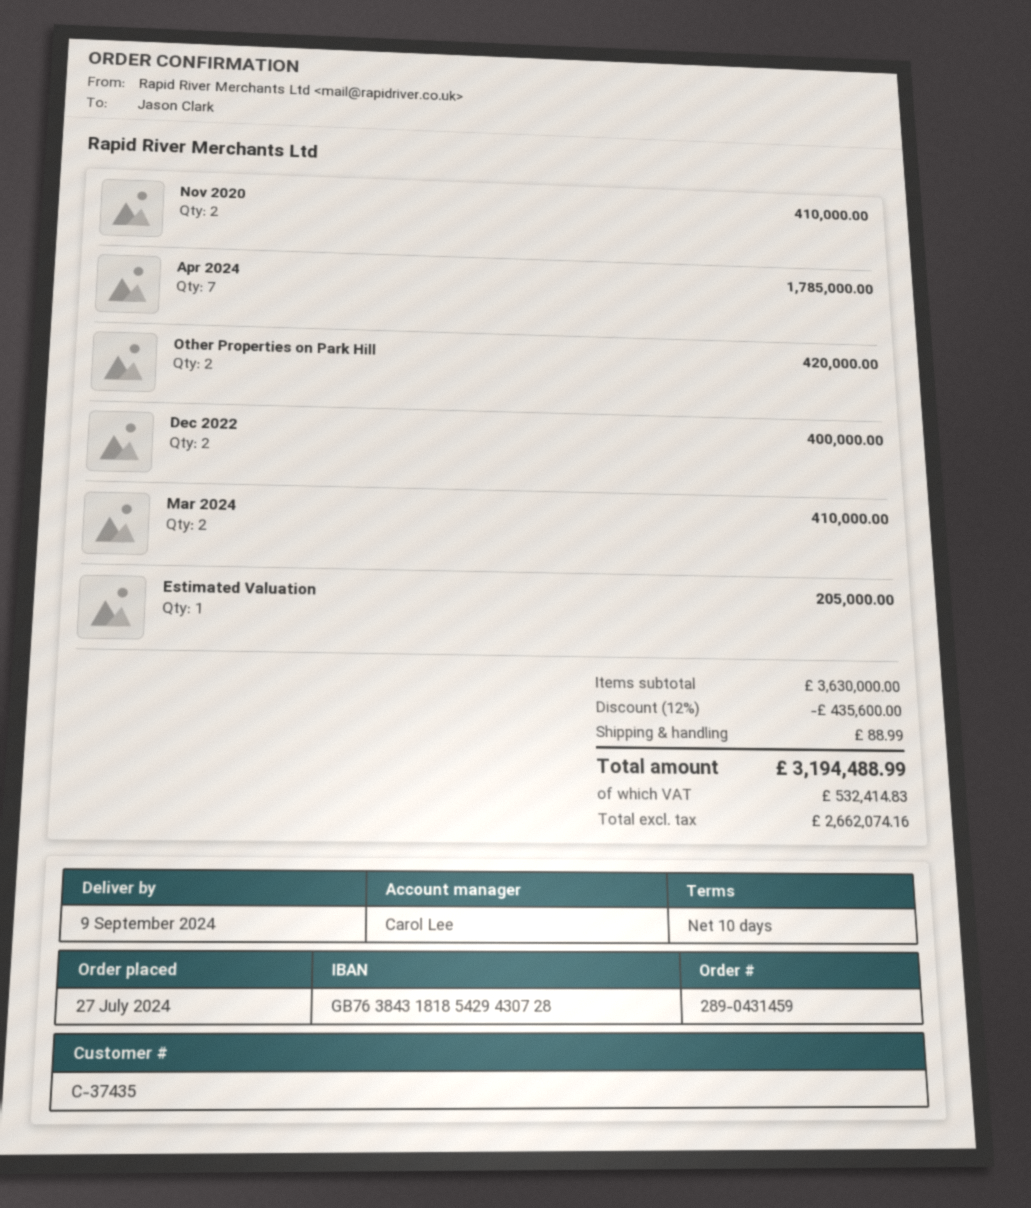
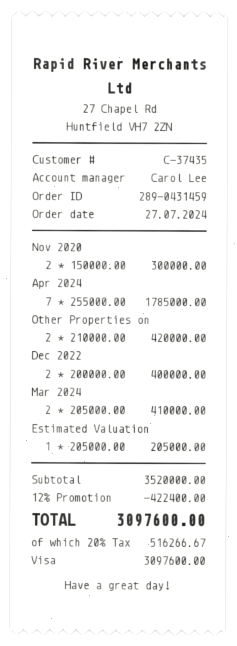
Nov 2020: 2 for 410000.00 -> 2 for 300000.00
subtotal: 3630000.00 -> 3520000.00
discount: 12% = 435600.00 -> 12% = 422400.00
shipping: 88.99 -> none
tax: 532414.83 -> 516266.67
total: 3194488.99 -> 3097600.00

